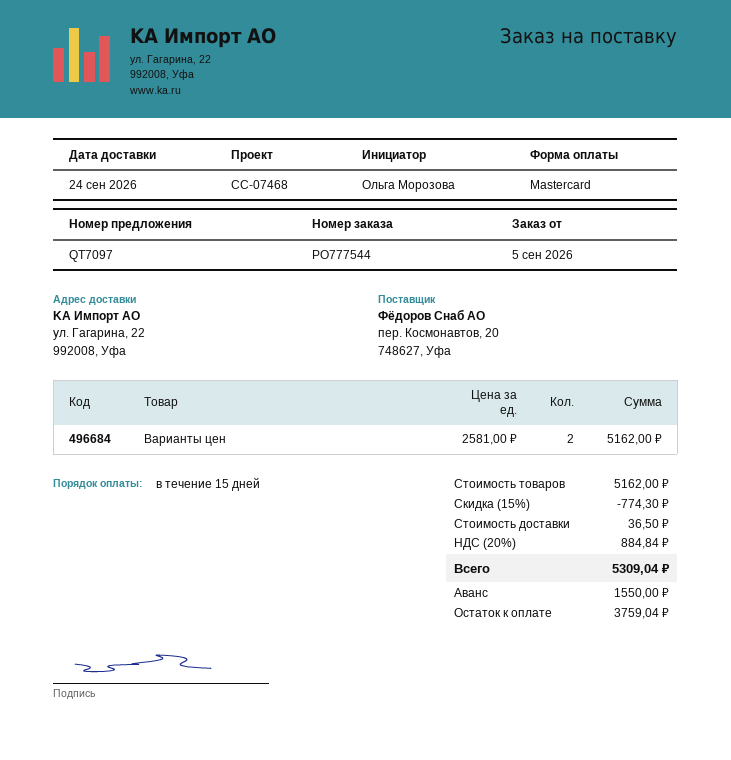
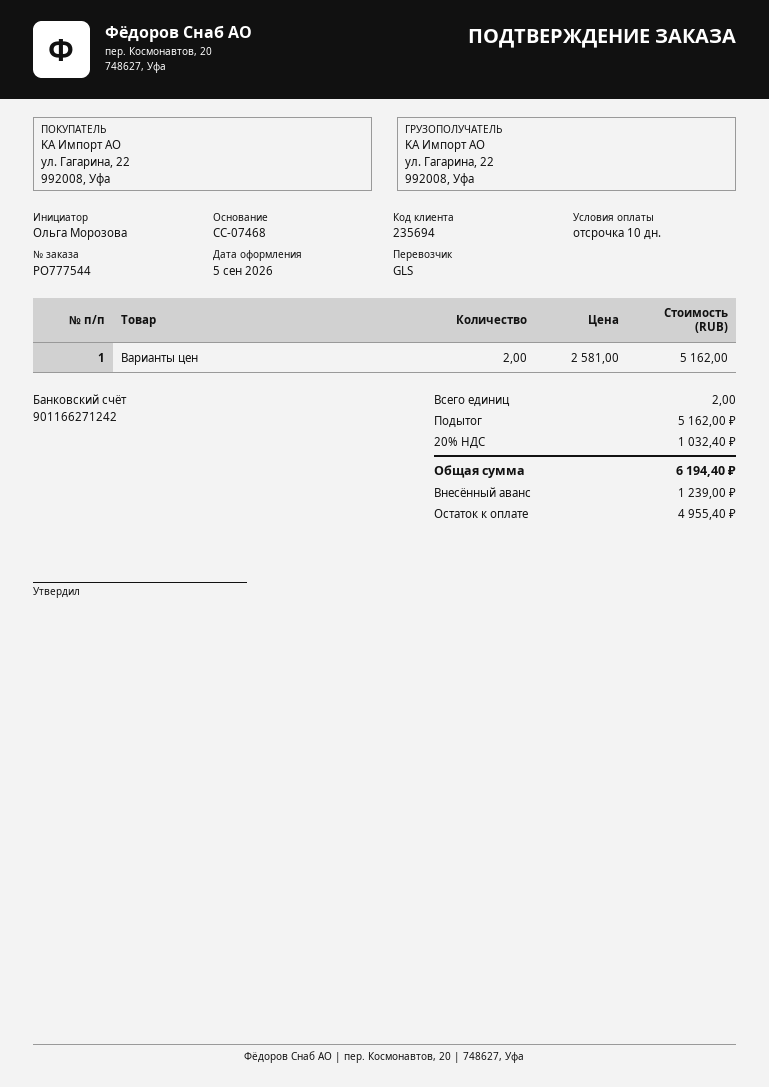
payment terms: 15 days -> 10 days
discount: 15% = 774.30 -> none
shipping: 36.50 -> none
tax: 20% = 884.84 -> 20% = 1032.40
total: 5309.04 -> 6194.40
deposit: 1550.00 -> 1239.00
balance: 3759.04 -> 4955.40

